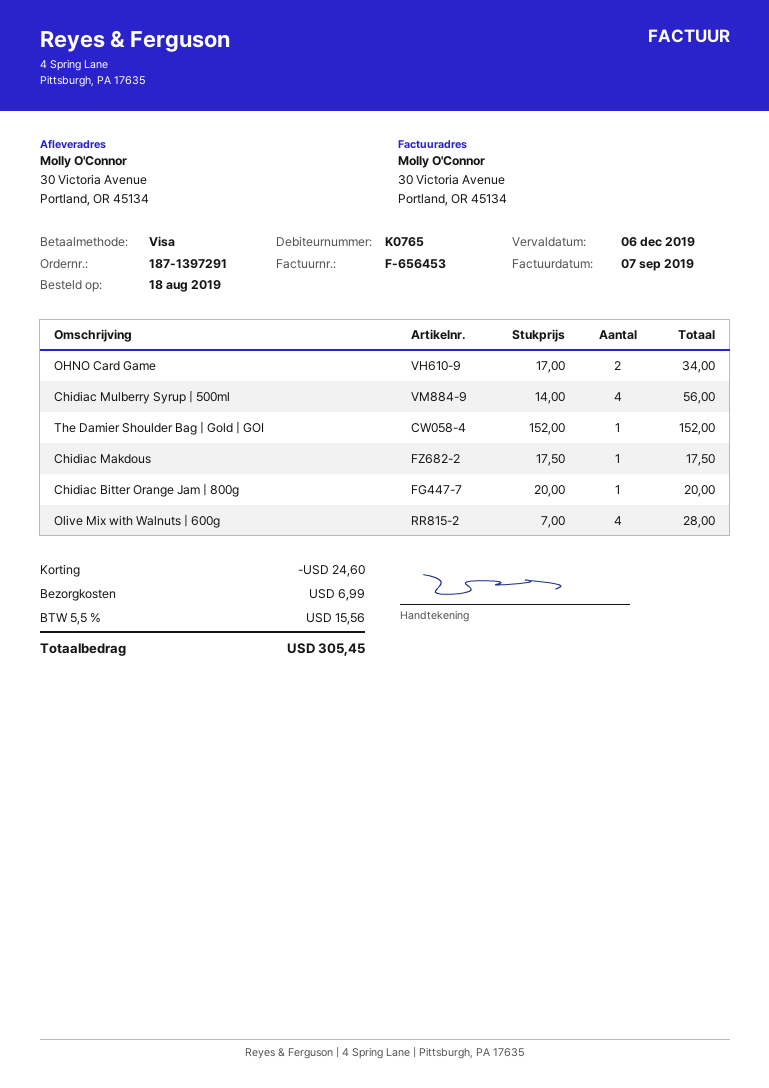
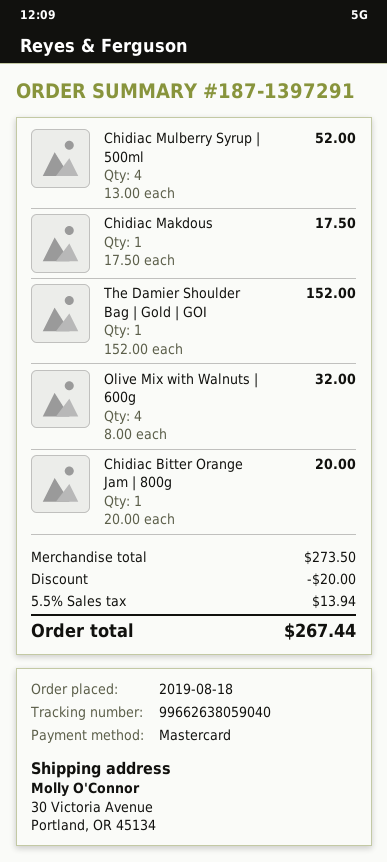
payment method: Visa -> Mastercard
OHNO Card Game: 2 x 17.00 = 34.00 -> none
Chidiac Mulberry Syrup | 500ml: 4 x 14.00 = 56.00 -> 4 x 13.00 = 52.00
Olive Mix with Walnuts | 600g: 4 x 7.00 = 28.00 -> 4 x 8.00 = 32.00
discount: 24.60 -> 20.00
shipping: 6.99 -> none
tax: 5.5% = 15.56 -> 5.5% = 13.94
total: 305.45 -> 267.44

